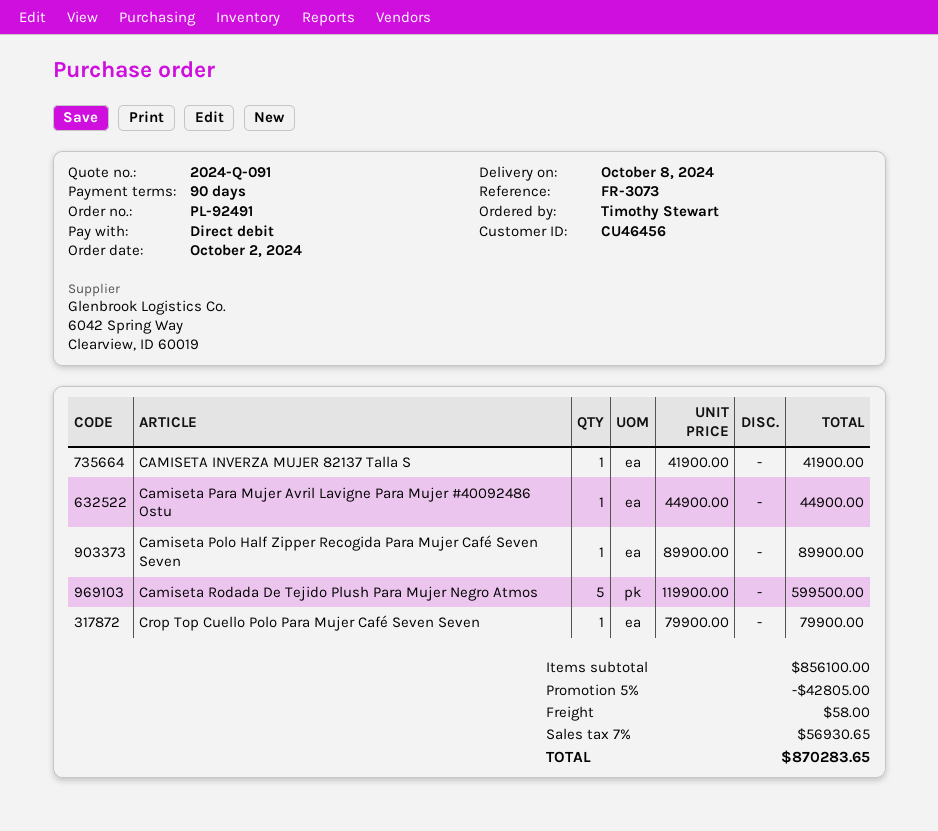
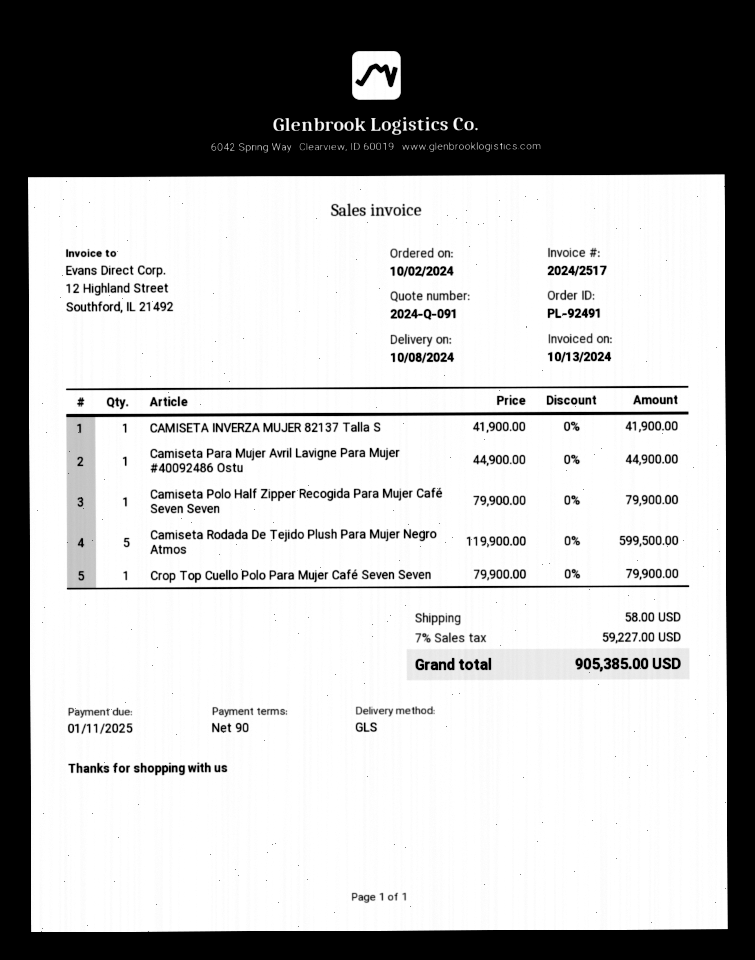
Camiseta Polo Half Zipper Recogida Para Mujer Café Seven Seven: 1 x 89900.00 = 89900.00 -> 1 x 79900.00 = 79900.00
discount: 5% = 42805.00 -> none
tax: 7% = 56930.65 -> 7% = 59227.00
total: 870283.65 -> 905385.00

